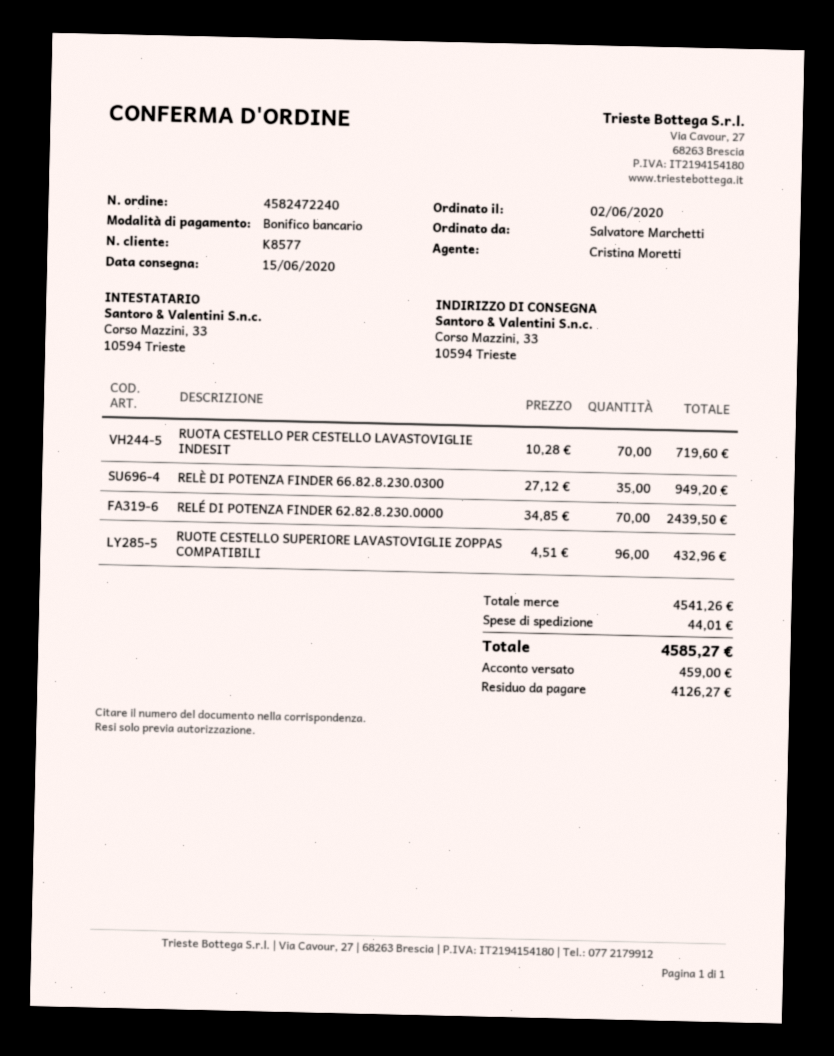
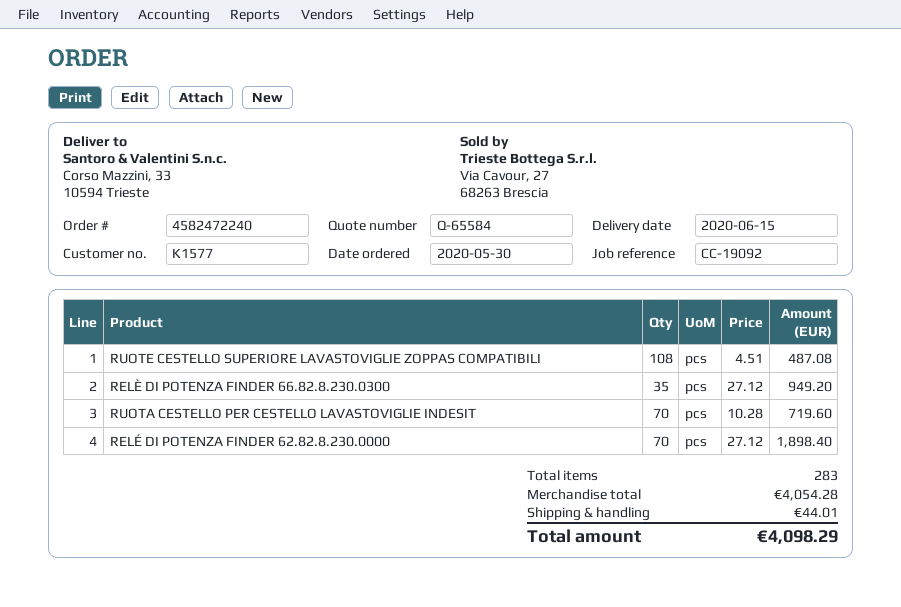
order date: 2020-06-02 -> 2020-05-30
customer number: K8577 -> K1577
RELÉ DI POTENZA FINDER 62.82.8.230.0000: 70 x 34.85 = 2439.50 -> 70 x 27.12 = 1898.40
RUOTE CESTELLO SUPERIORE LAVASTOVIGLIE ZOPPAS COMPATIBILI: 96 x 4.51 = 432.96 -> 108 x 4.51 = 487.08
subtotal: 4541.26 -> 4054.28
total: 4585.27 -> 4098.29

